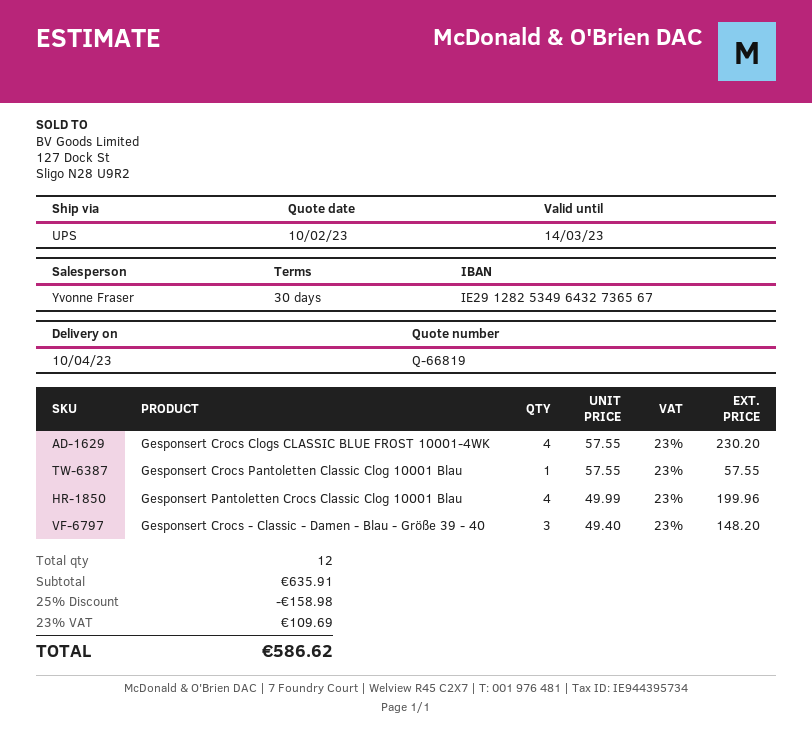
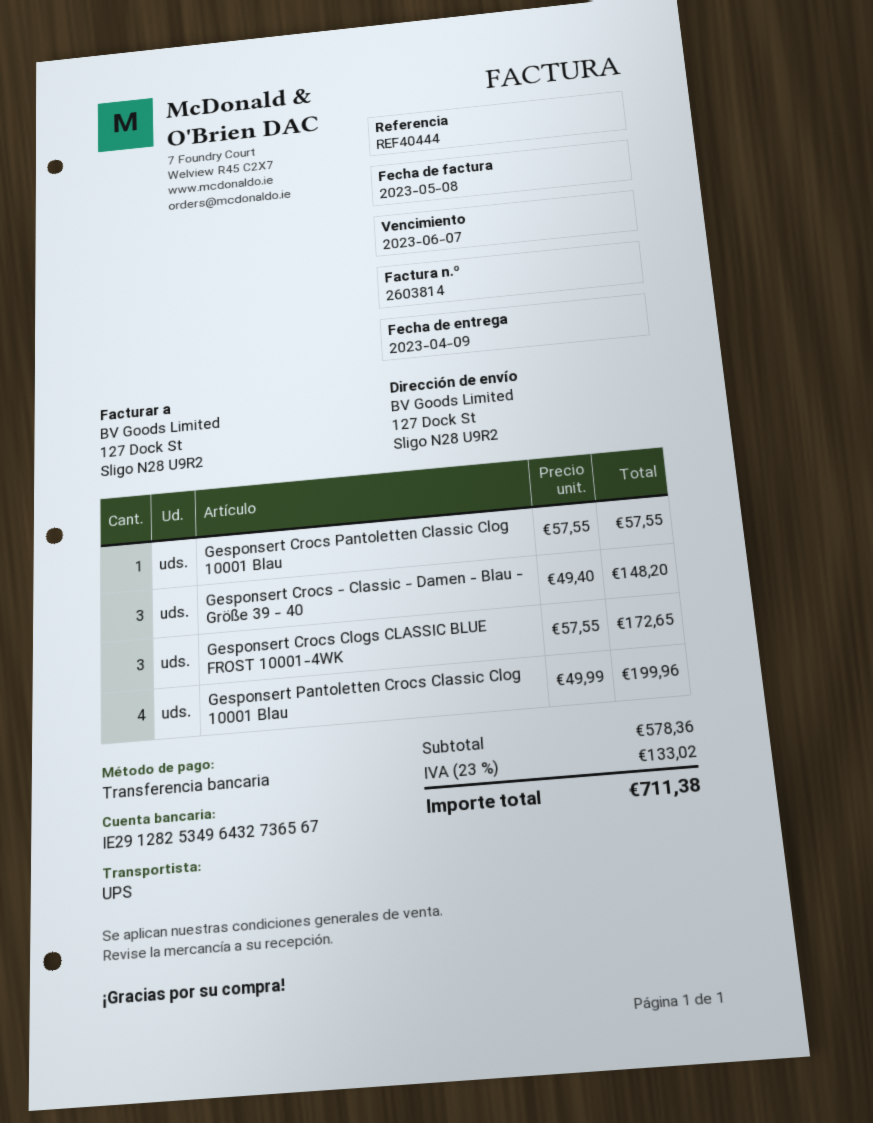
delivery date: 2023-04-10 -> 2023-04-09
Gesponsert Crocs Clogs CLASSIC BLUE FROST 10001-4WK: 4 x 57.55 = 230.20 -> 3 x 57.55 = 172.65
subtotal: 635.91 -> 578.36
discount: 25% = 158.98 -> none
tax: 23% = 109.69 -> 23% = 133.02
total: 586.62 -> 711.38

